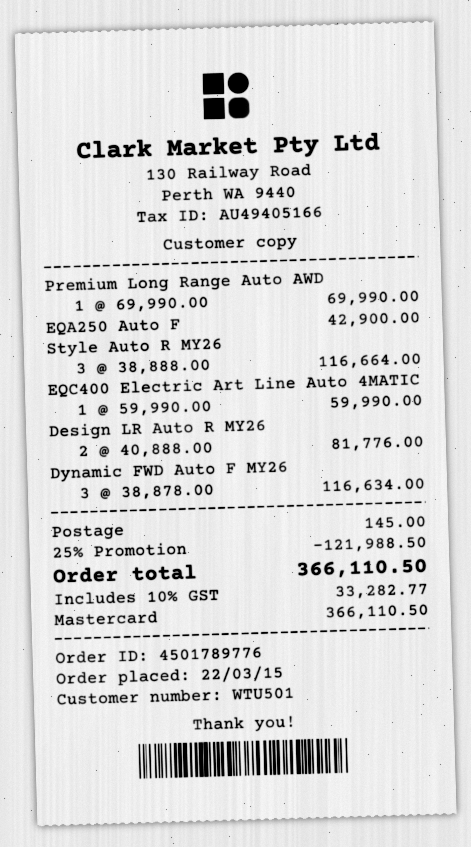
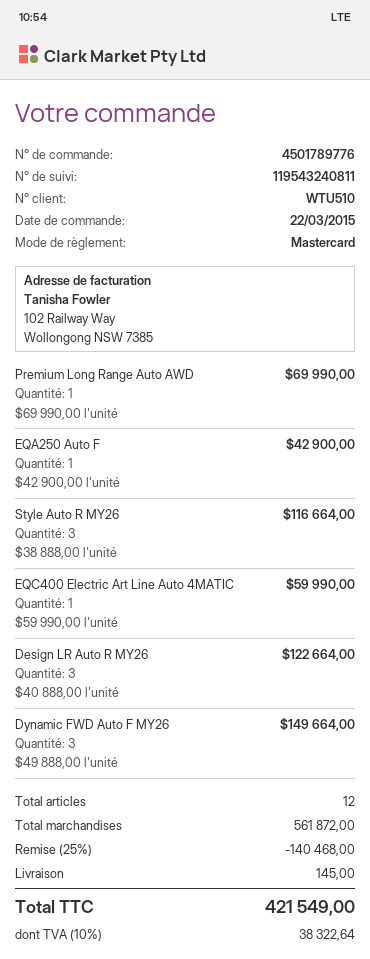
customer number: WTU501 -> WTU510
Design LR Auto R MY26: 2 x 40888.00 = 81776.00 -> 3 x 40888.00 = 122664.00
Dynamic FWD Auto F MY26: 3 x 38878.00 = 116634.00 -> 3 x 49888.00 = 149664.00
discount: 25% = 121988.50 -> 25% = 140468.00
tax: 10% = 33282.77 -> 10% = 38322.64
total: 366110.50 -> 421549.00

